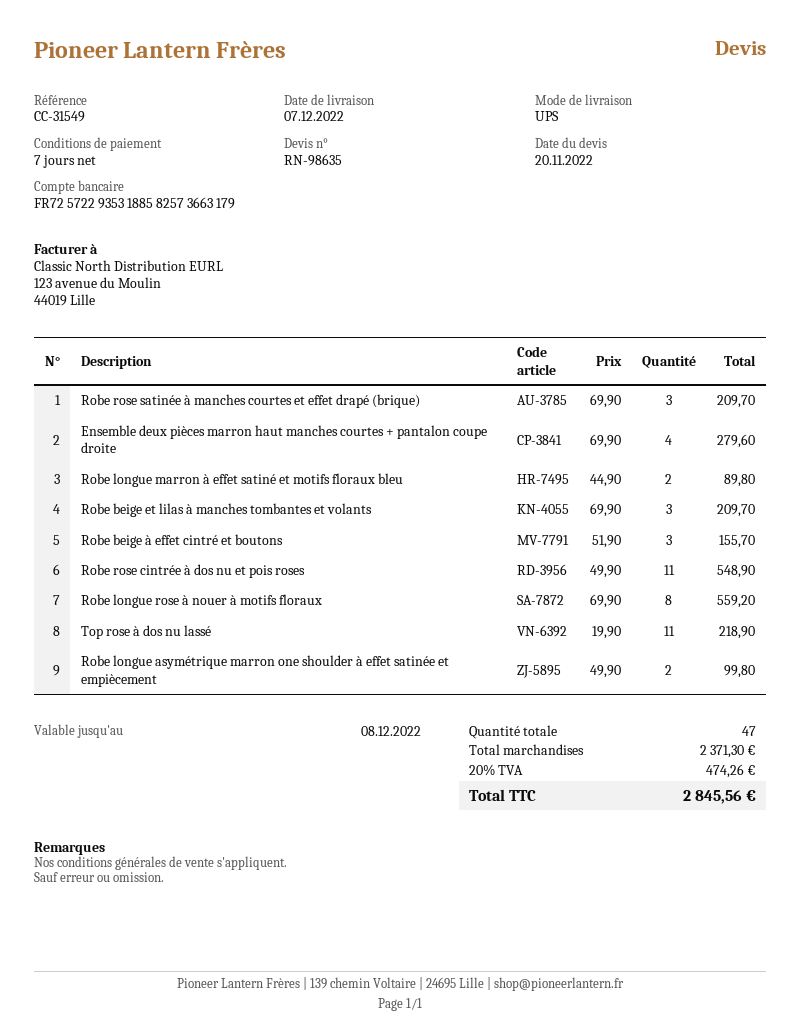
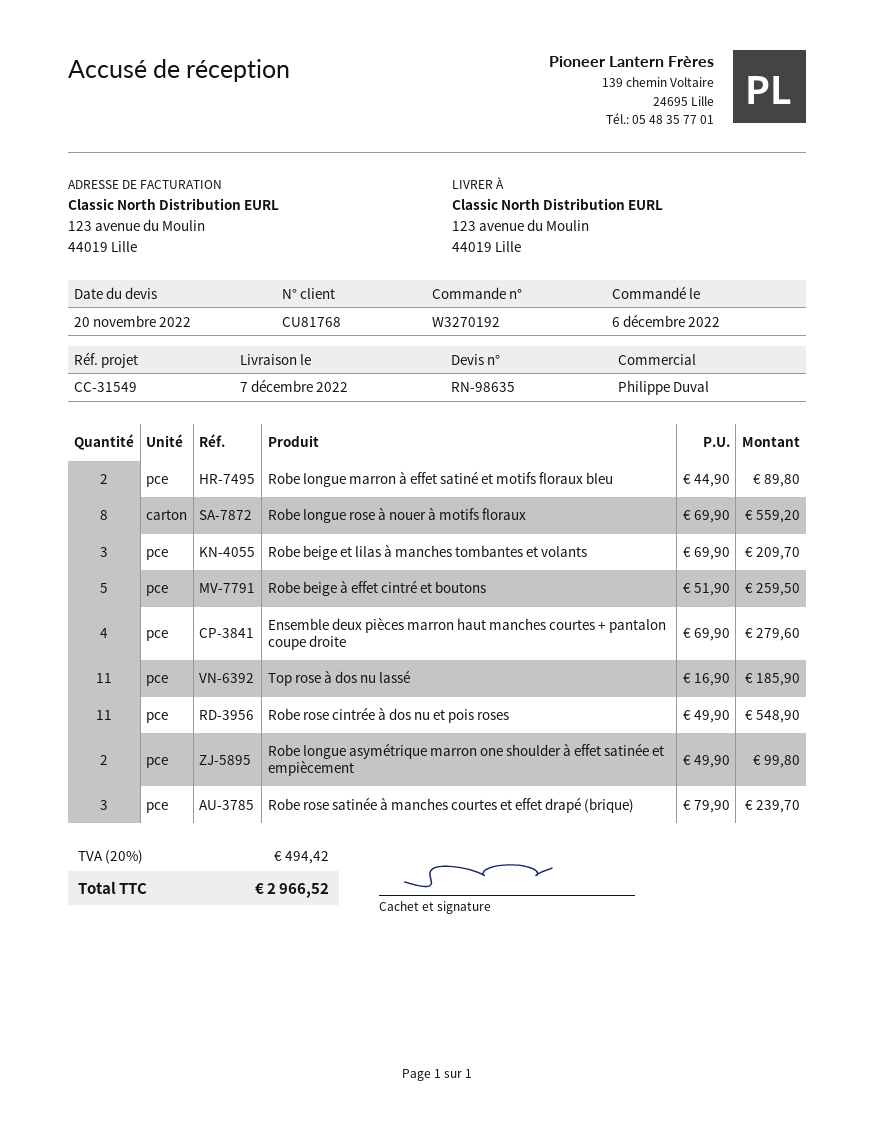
Robe rose satinée à manches courtes et effet drapé (brique): 3 x 69.90 = 209.70 -> 3 x 79.90 = 239.70
Robe beige à effet cintré et boutons: 3 x 51.90 = 155.70 -> 5 x 51.90 = 259.50
Top rose à dos nu lassé: 11 x 19.90 = 218.90 -> 11 x 16.90 = 185.90
tax: 20% = 474.26 -> 20% = 494.42
total: 2845.56 -> 2966.52

